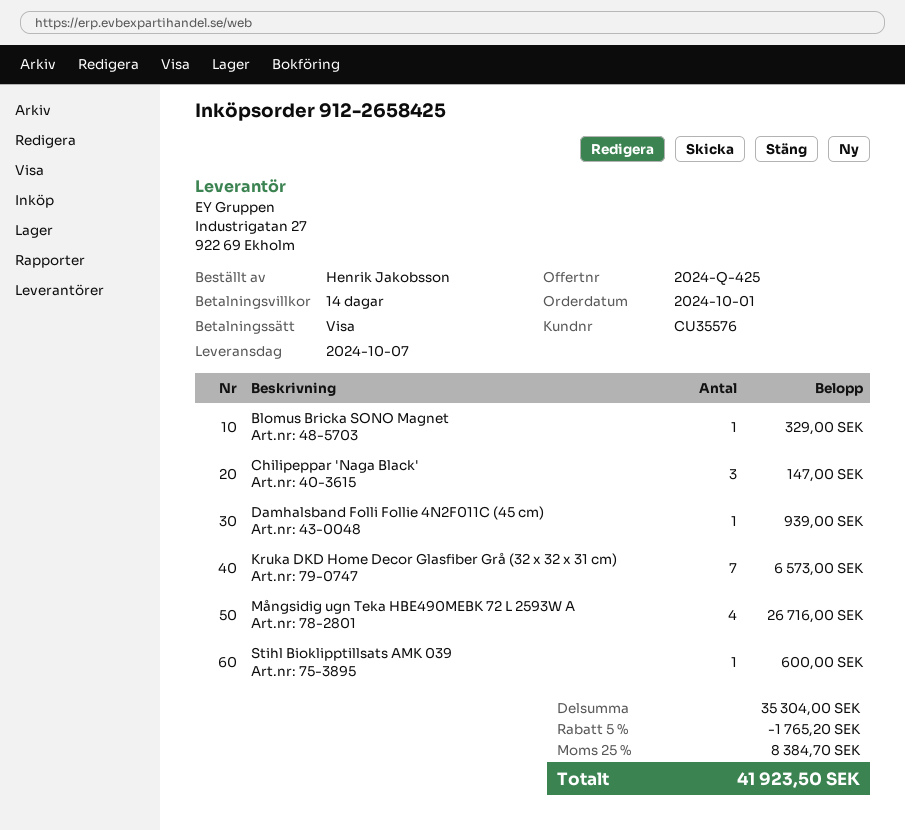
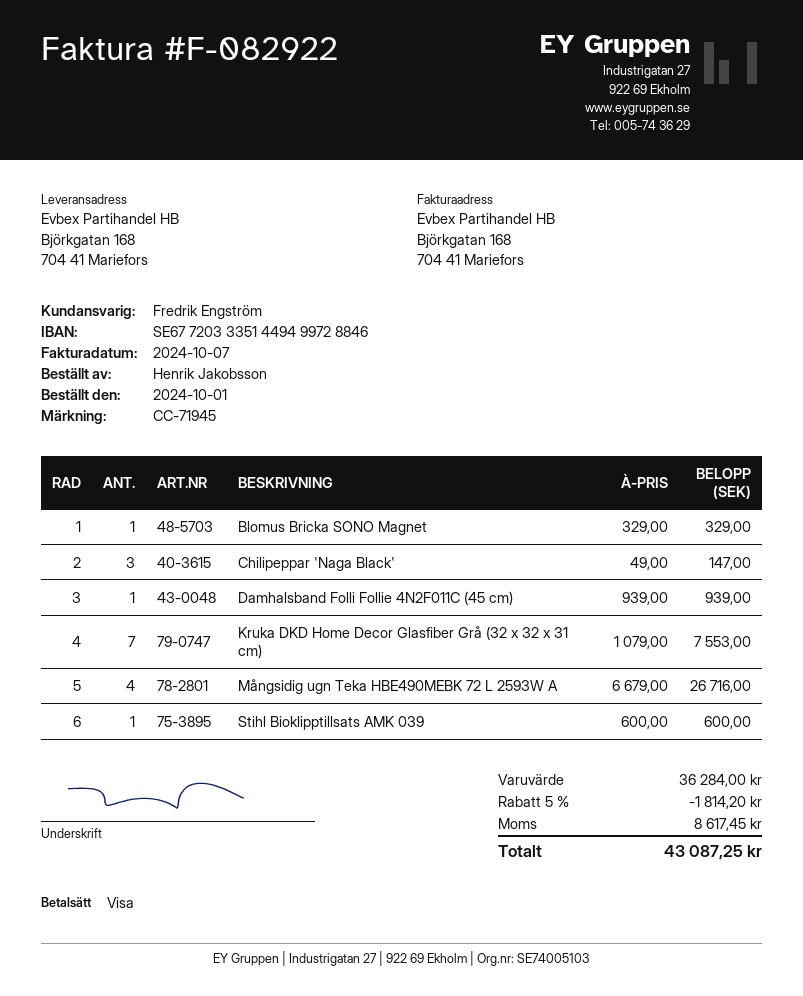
Kruka DKD Home Decor Glasfiber Grå (32 x 32 x 31 cm): 7 for 6573.00 -> 7 for 7553.00
subtotal: 35304.00 -> 36284.00
discount: 5% = 1765.20 -> 5% = 1814.20
tax: 8384.70 -> 8617.45
total: 41923.50 -> 43087.25

